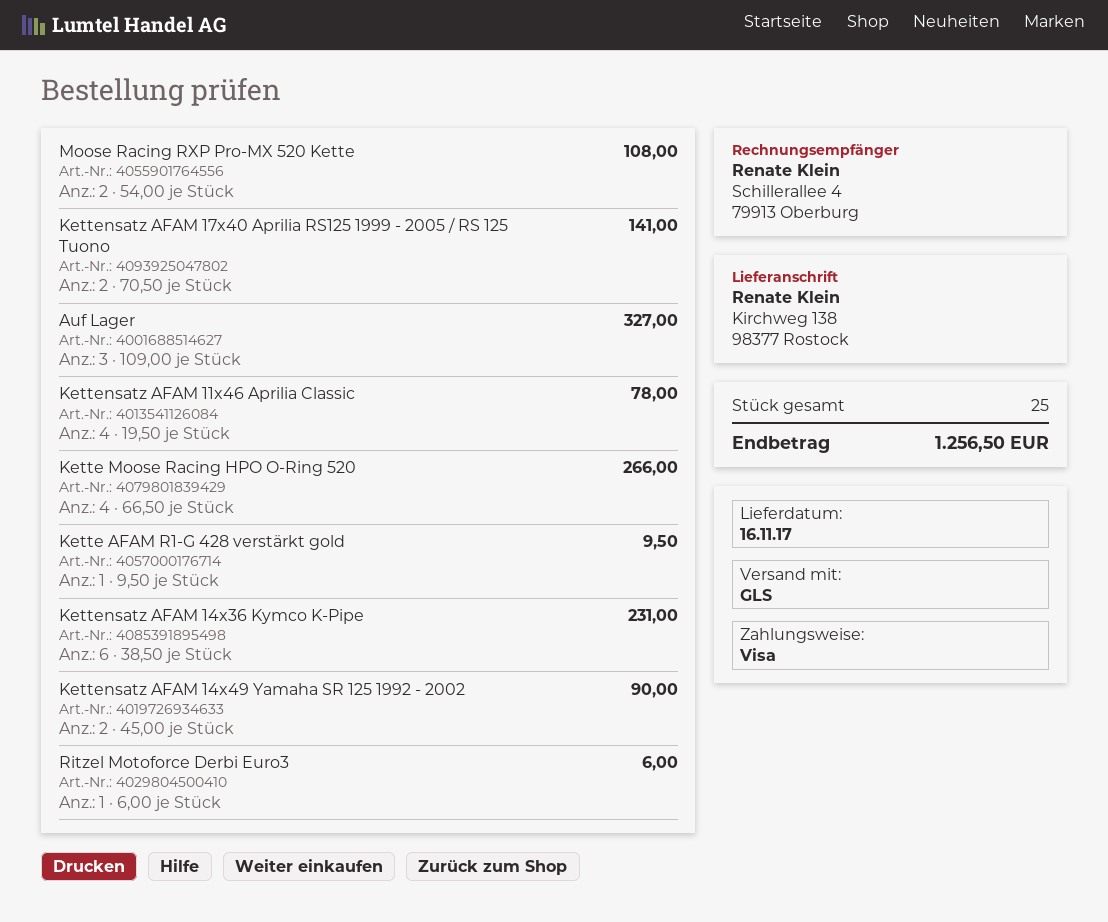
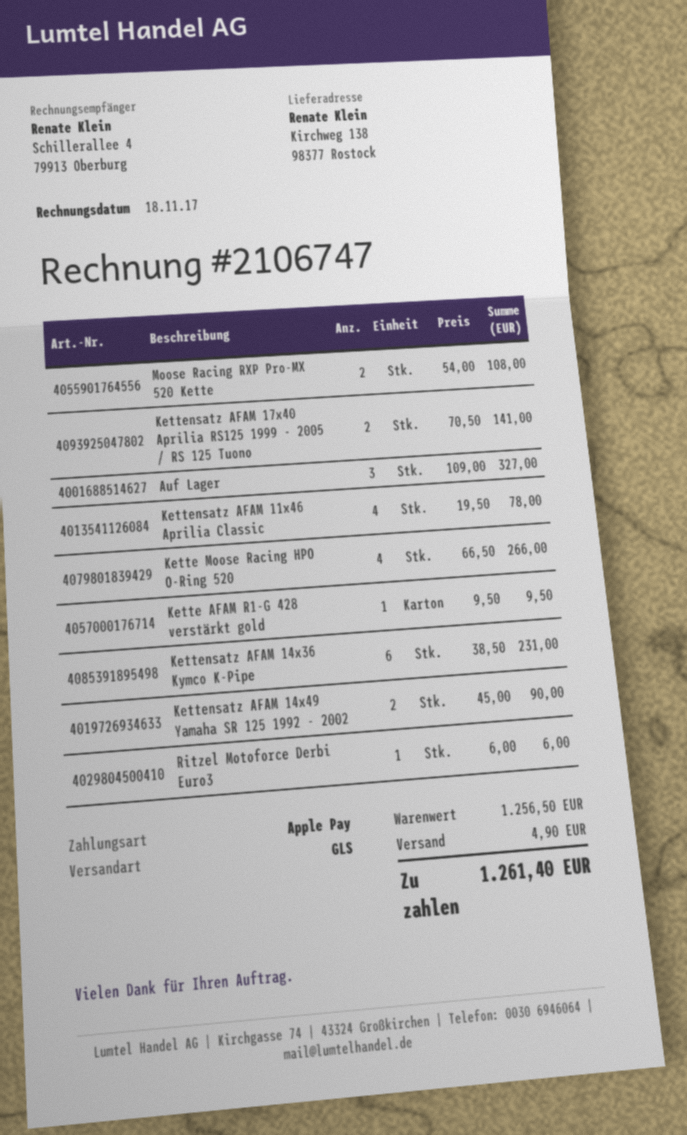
payment method: Visa -> Apple Pay
shipping: none -> 4.90
total: 1256.50 -> 1261.40

